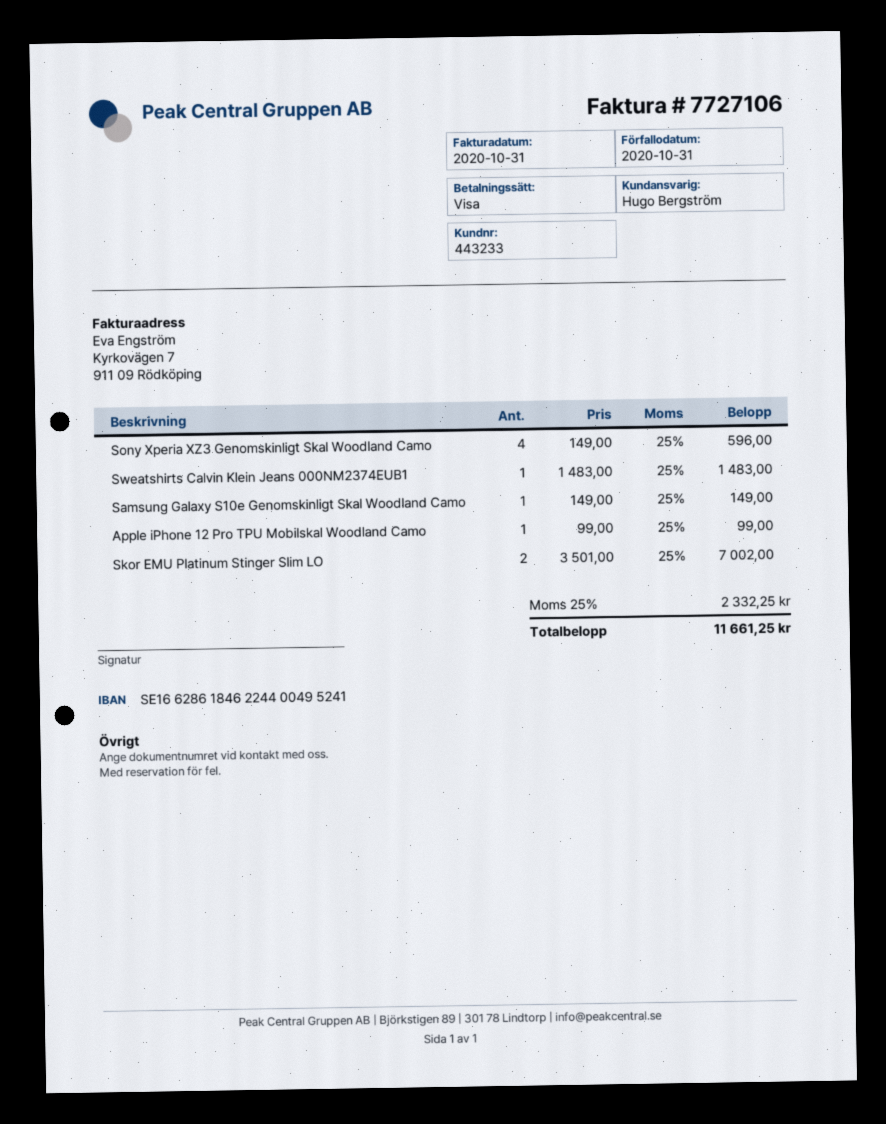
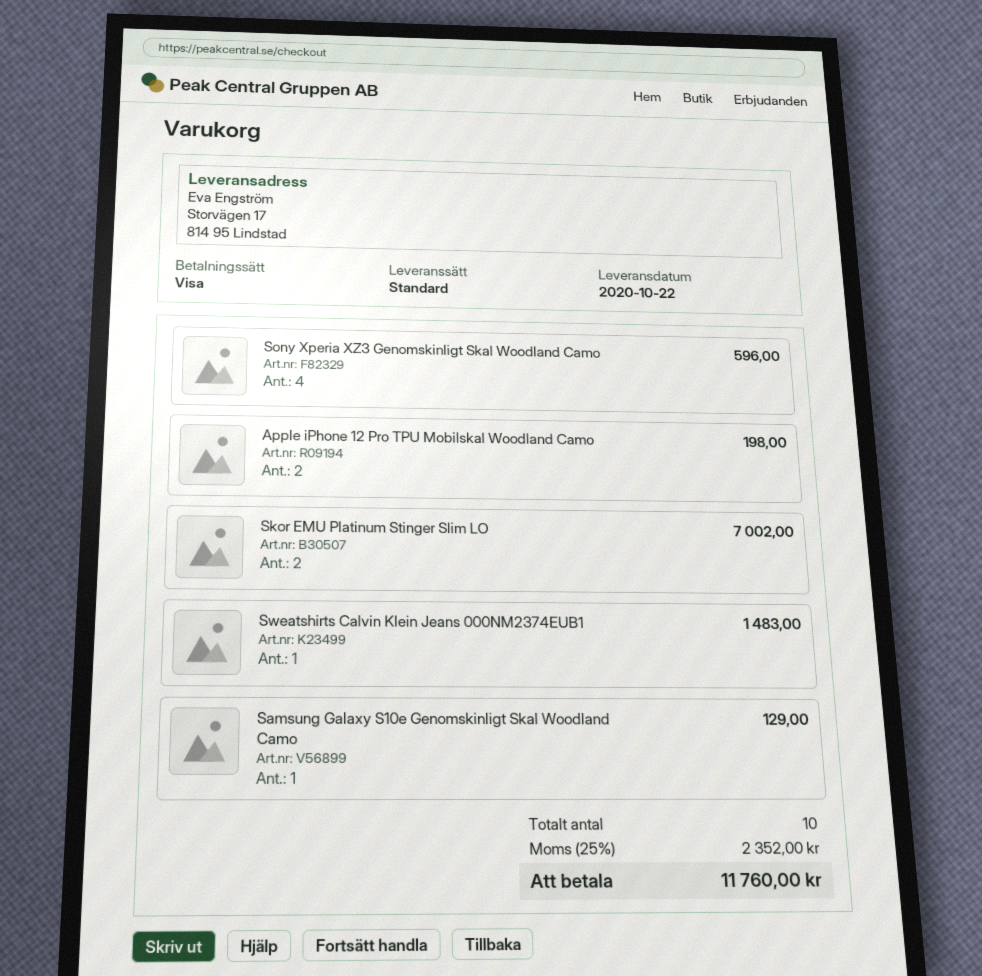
Samsung Galaxy S10e Genomskinligt Skal Woodland Camo: 1 for 149.00 -> 1 for 129.00
Apple iPhone 12 Pro TPU Mobilskal Woodland Camo: 1 for 99.00 -> 2 for 198.00
tax: 25% = 2332.25 -> 25% = 2352.00
total: 11661.25 -> 11760.00

